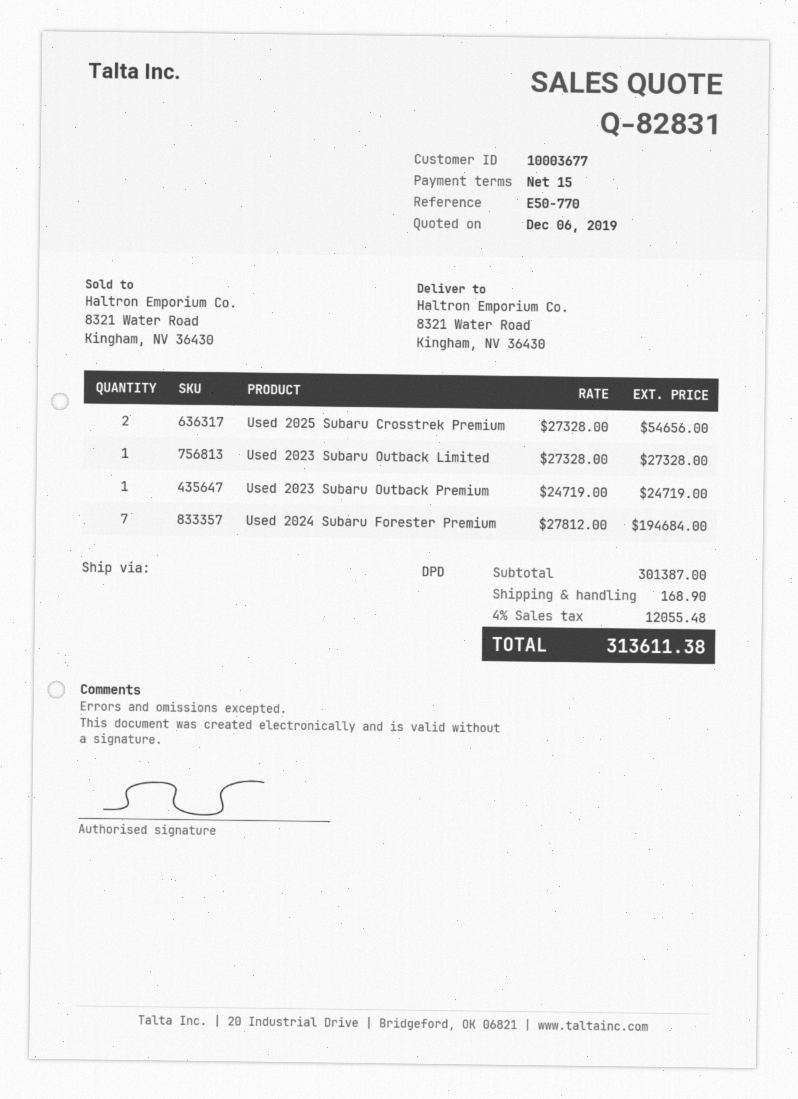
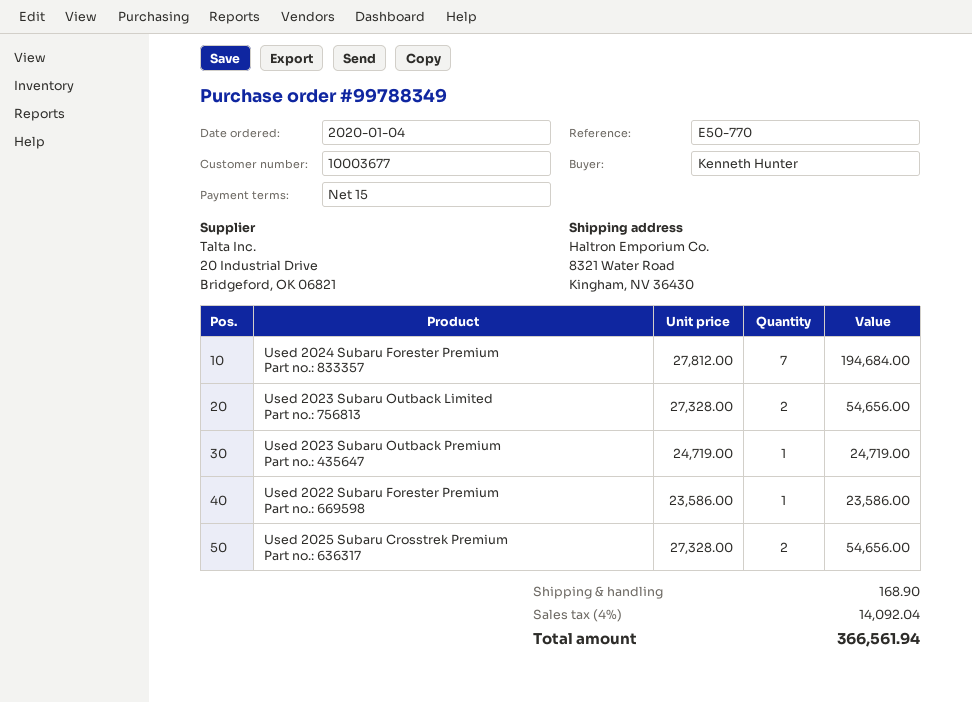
Used 2023 Subaru Outback Limited: 1 x 27328.00 = 27328.00 -> 2 x 27328.00 = 54656.00
Used 2022 Subaru Forester Premium: none -> 1 x 23586.00 = 23586.00
tax: 4% = 12055.48 -> 4% = 14092.04
total: 313611.38 -> 366561.94

